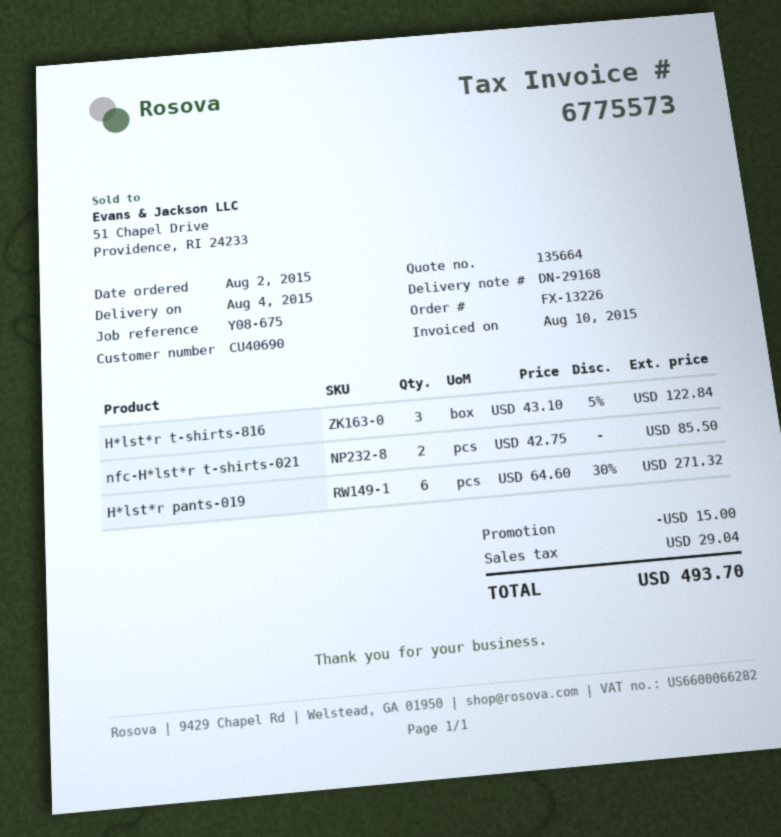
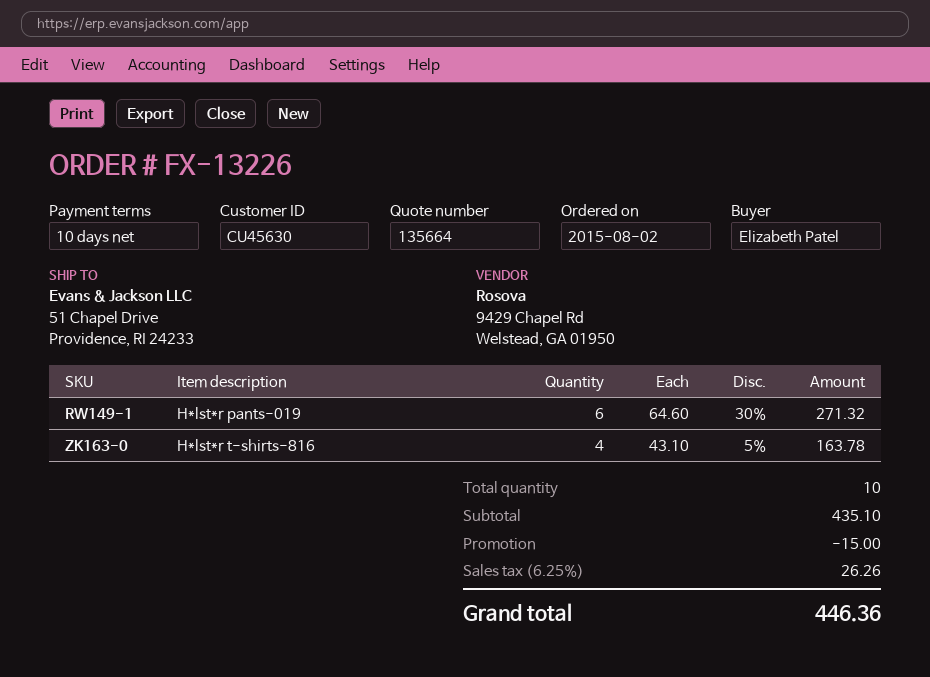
customer number: CU40690 -> CU45630
H*lst*r t-shirts-816: 3 x 43.10 - 5% = 122.84 -> 4 x 43.10 - 5% = 163.78
nfc-H*lst*r t-shirts-021: 2 x 42.75 = 85.50 -> none
tax: 29.04 -> 26.26
total: 493.70 -> 446.36

